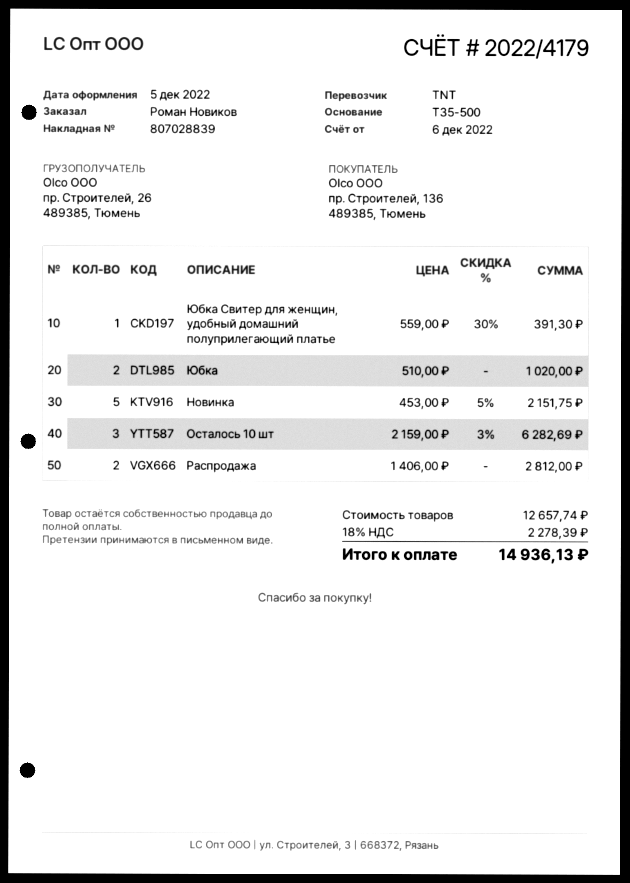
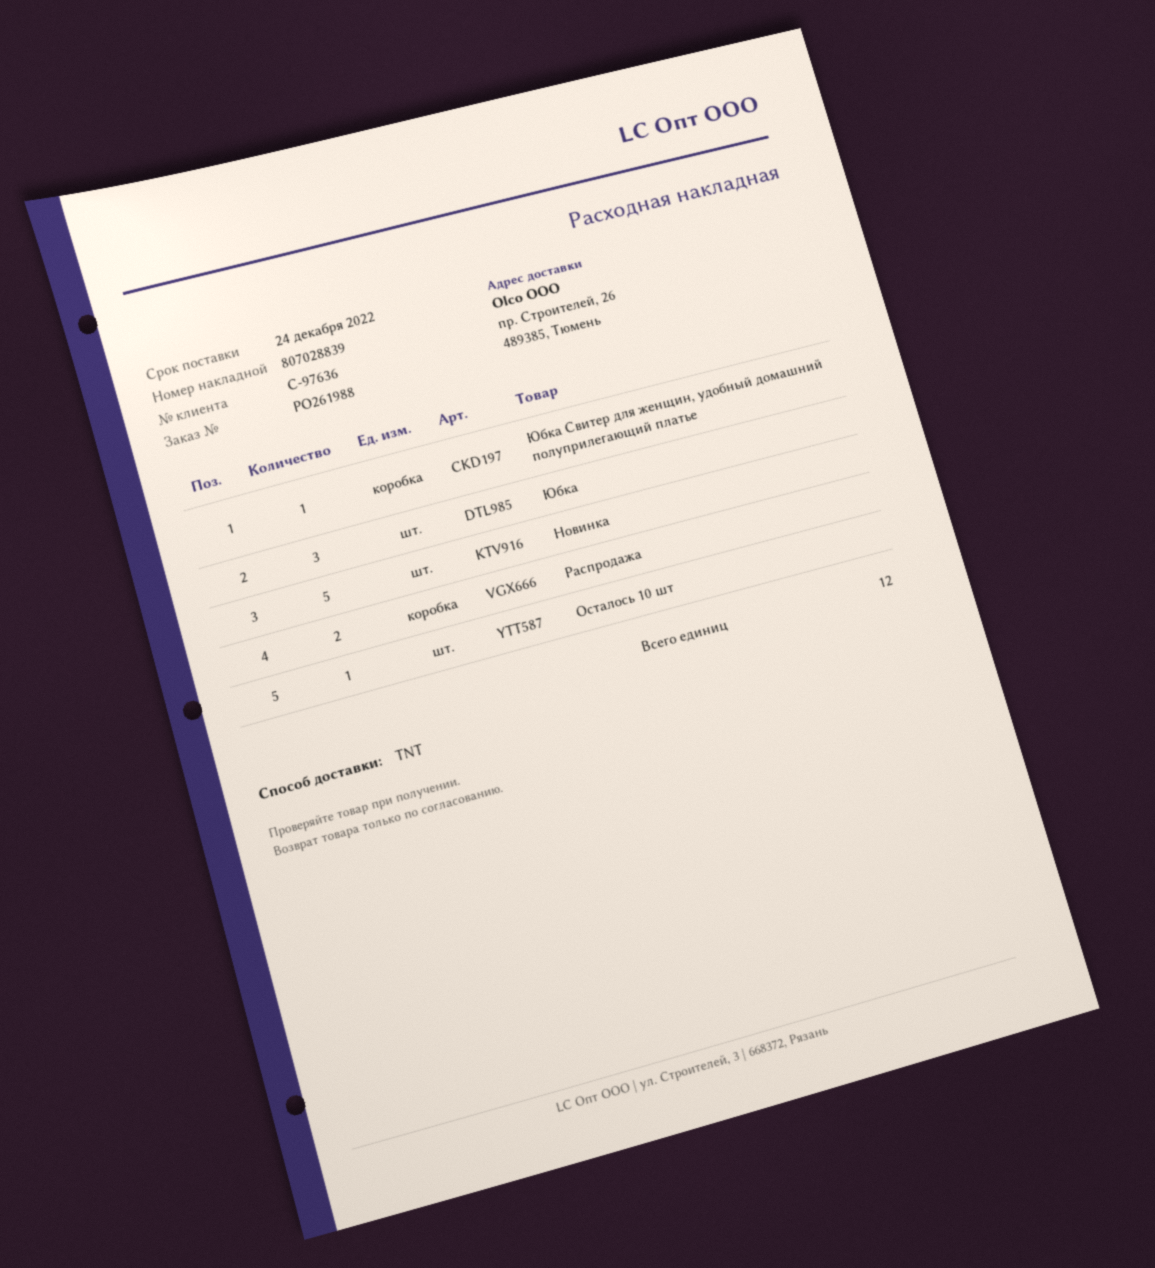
Юбка: 2 -> 3
Осталось 10 шт: 3 -> 1

